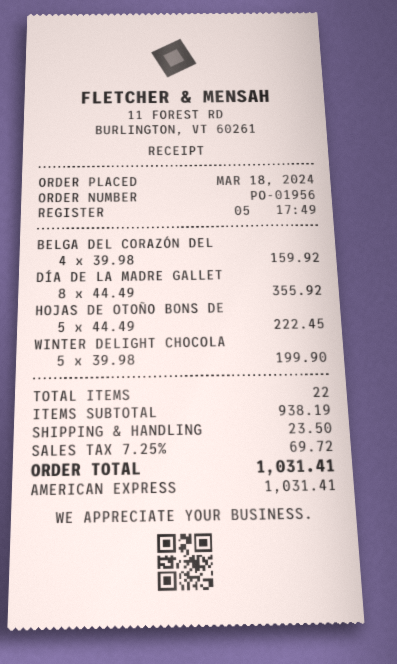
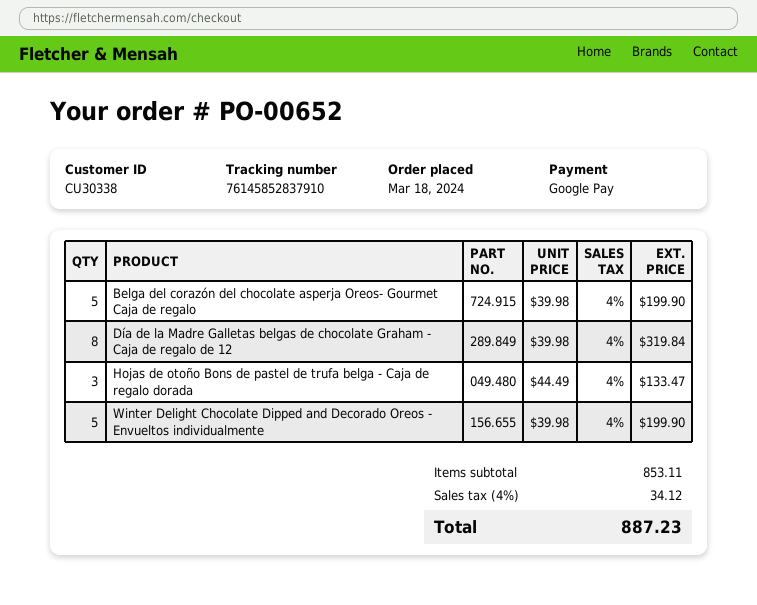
order number: PO-01956 -> PO-00652
payment method: American Express -> Google Pay
BELGA DEL CORAZÓN DEL: 4 x 39.98 = 159.92 -> 5 x 39.98 = 199.90
DÍA DE LA MADRE GALLET: 8 x 44.49 = 355.92 -> 8 x 39.98 = 319.84
HOJAS DE OTOÑO BONS DE: 5 x 44.49 = 222.45 -> 3 x 44.49 = 133.47
subtotal: 938.19 -> 853.11
shipping: 23.50 -> none
tax: 7.25% = 69.72 -> 4% = 34.12
total: 1031.41 -> 887.23

